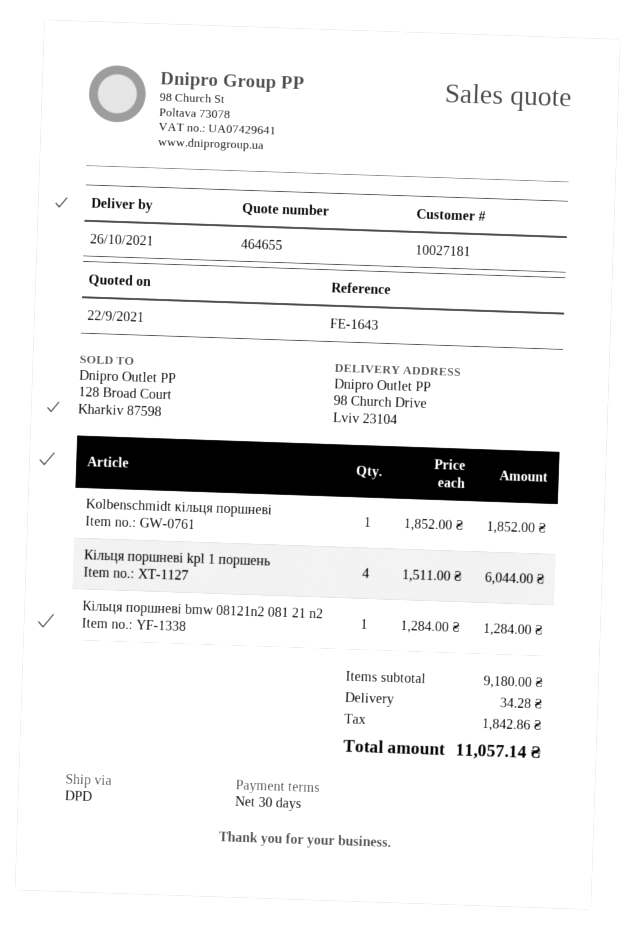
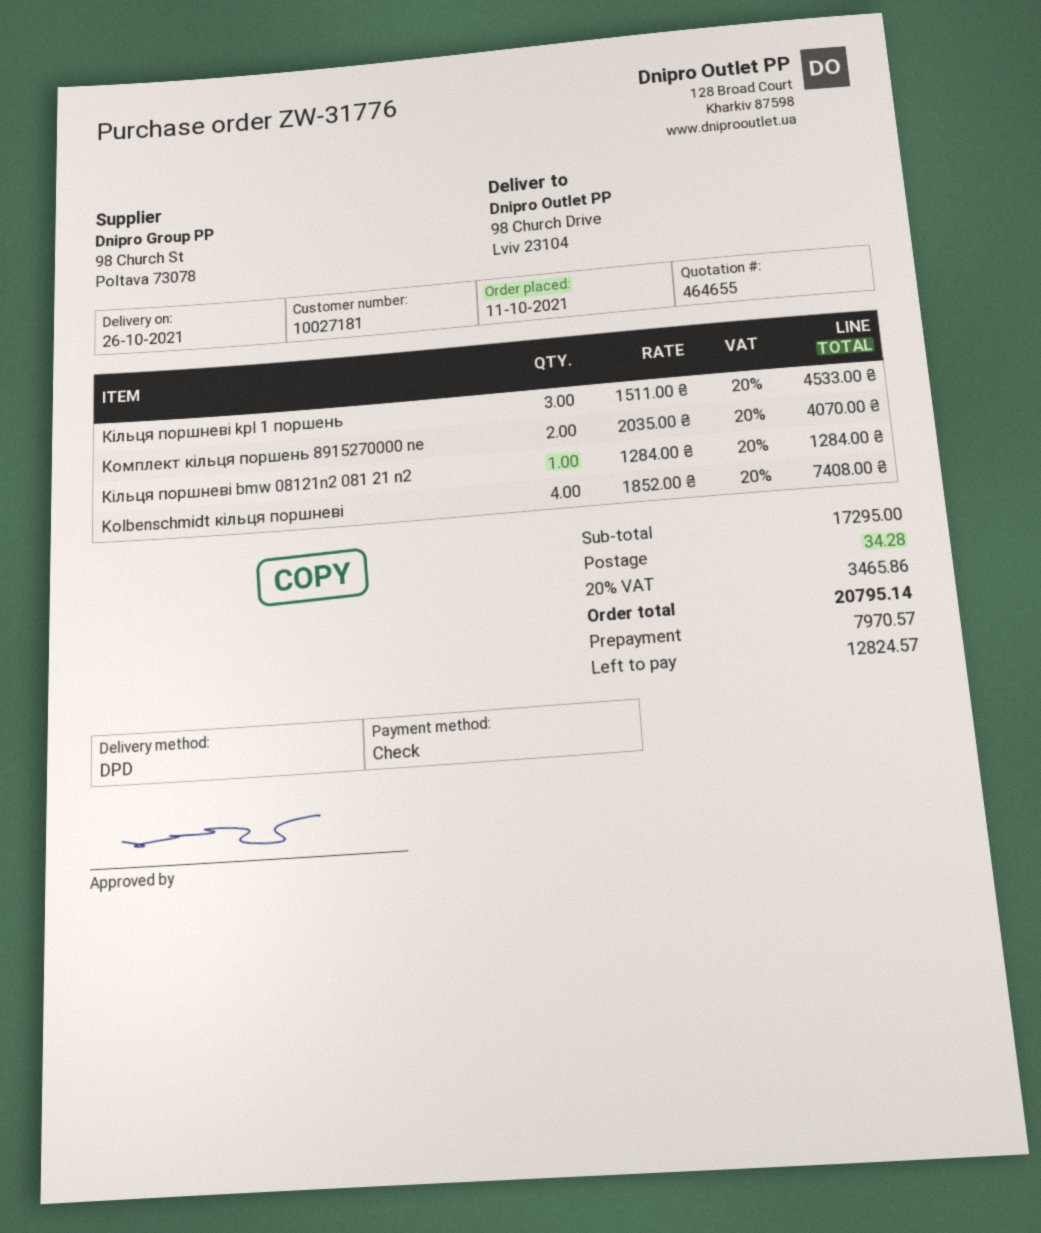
Kolbenschmidt кільця поршневі: 1 x 1852.00 = 1852.00 -> 4 x 1852.00 = 7408.00
Кільця поршневі kpl 1 поршень: 4 x 1511.00 = 6044.00 -> 3 x 1511.00 = 4533.00
Комплект кільця поршень 8915270000 ne: none -> 2 x 2035.00 = 4070.00
subtotal: 9180.00 -> 17295.00
tax: 1842.86 -> 3465.86
total: 11057.14 -> 20795.14

